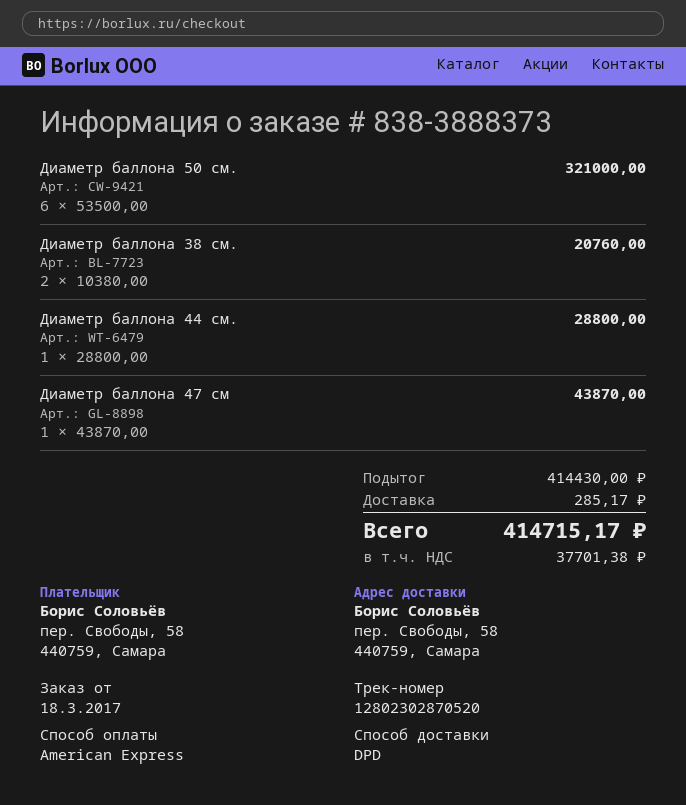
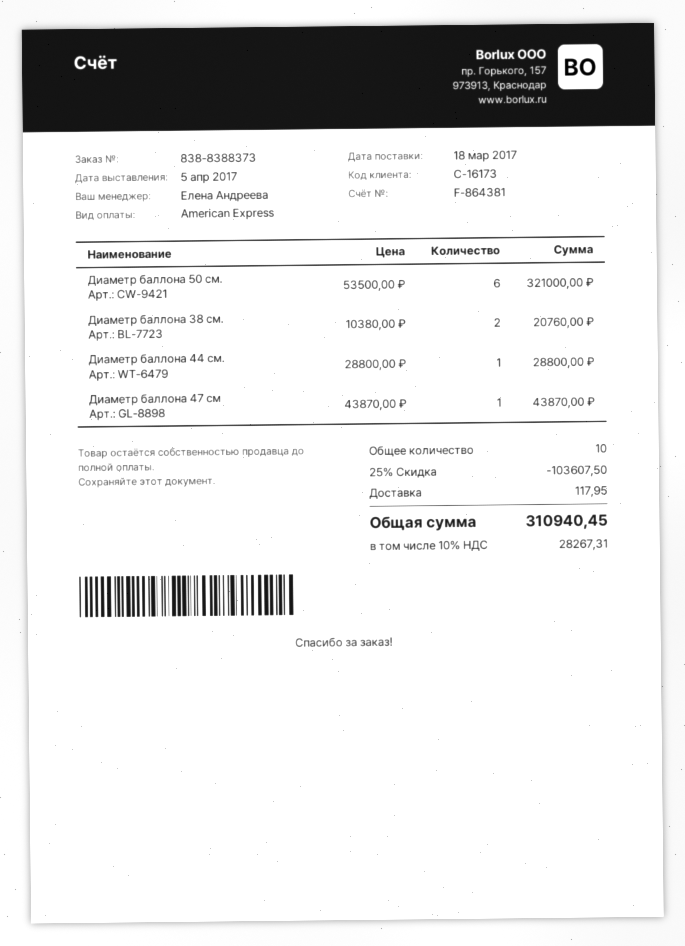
order number: 838-3888373 -> 838-8388373
discount: none -> 25% = 103607.50
shipping: 285.17 -> 117.95
tax: 37701.38 -> 28267.31
total: 414715.17 -> 310940.45

